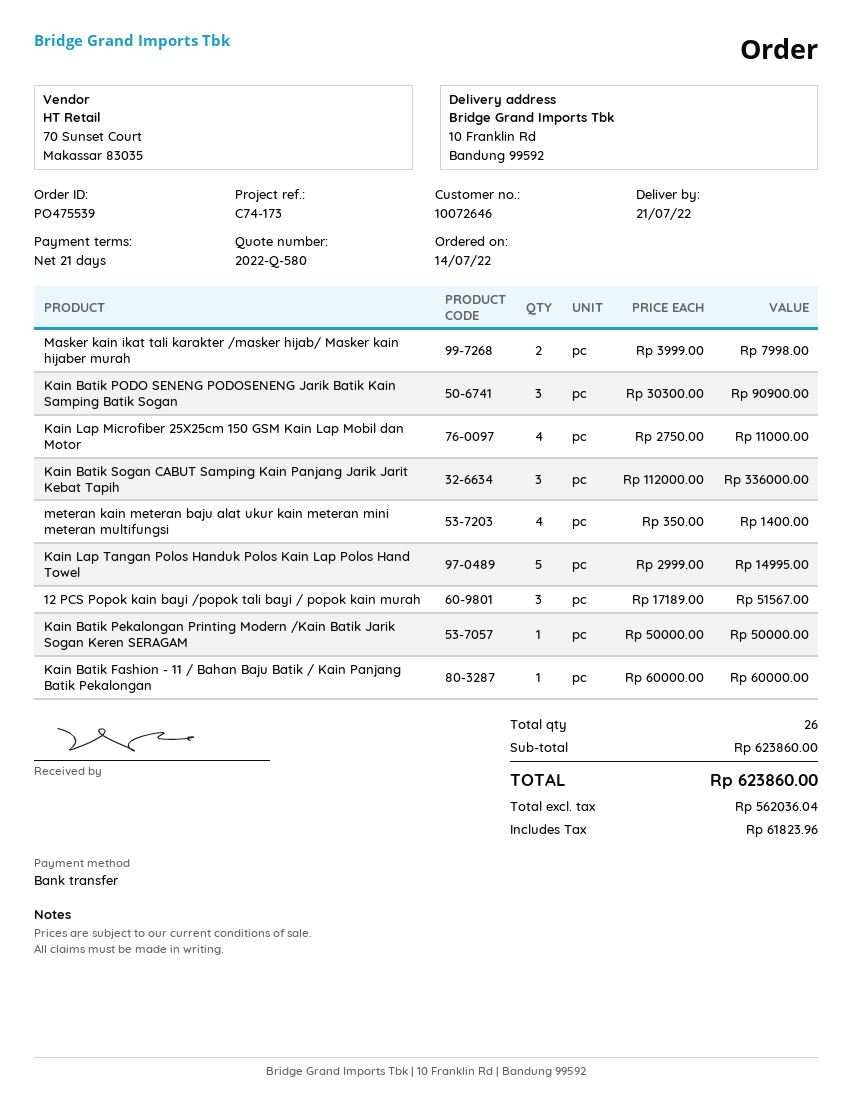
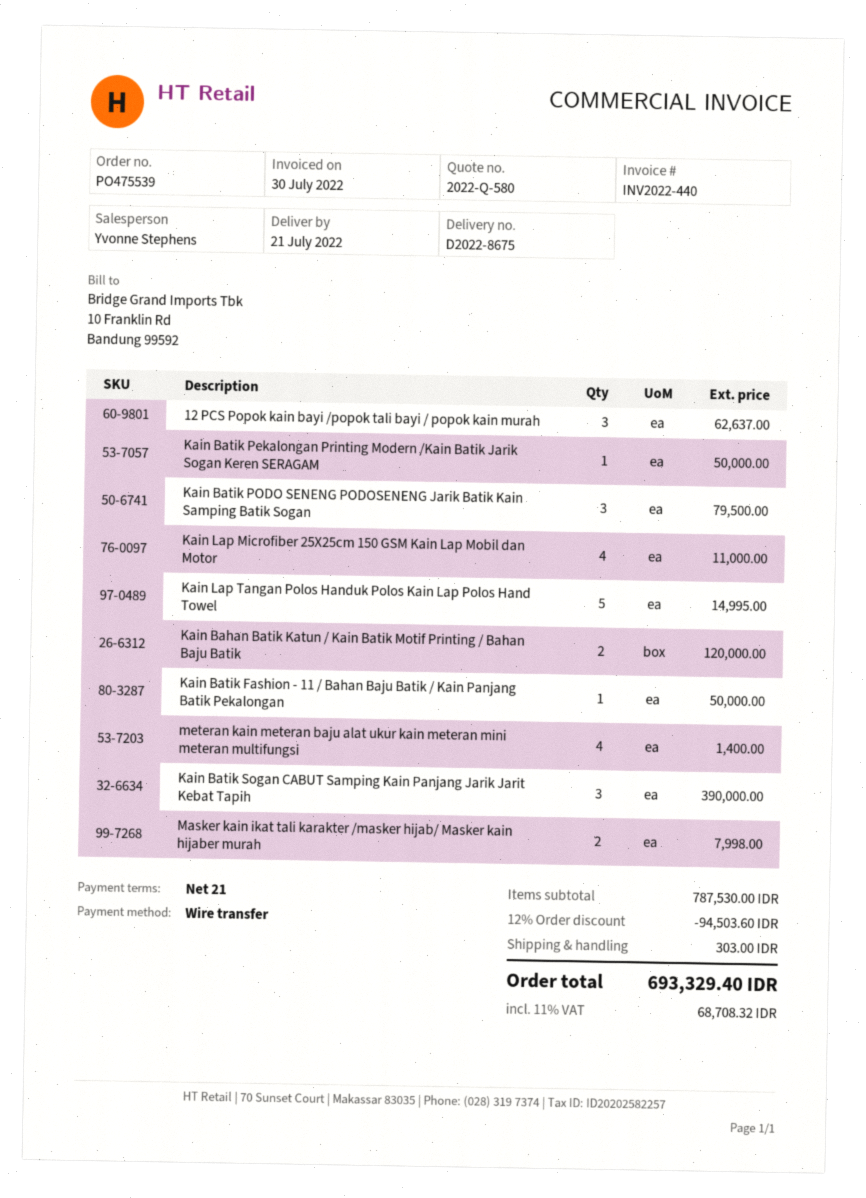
Kain Batik PODO SENENG PODOSENENG Jarik Batik Kain Samping Batik Sogan: 3 for 90900.00 -> 3 for 79500.00
Kain Batik Sogan CABUT Samping Kain Panjang Jarik Jarit Kebat Tapih: 3 for 336000.00 -> 3 for 390000.00
12 PCS Popok kain bayi /popok tali bayi / popok kain murah: 3 for 51567.00 -> 3 for 62637.00
Kain Batik Fashion - 11 / Bahan Baju Batik / Kain Panjang Batik Pekalongan: 1 for 60000.00 -> 1 for 50000.00
Kain Bahan Batik Katun / Kain Batik Motif Printing / Bahan Baju Batik: none -> 2 for 120000.00
subtotal: 623860.00 -> 787530.00
discount: none -> 12% = 94503.60
shipping: none -> 303.00
tax: 61823.96 -> 68708.32
total: 623860.00 -> 693329.40

